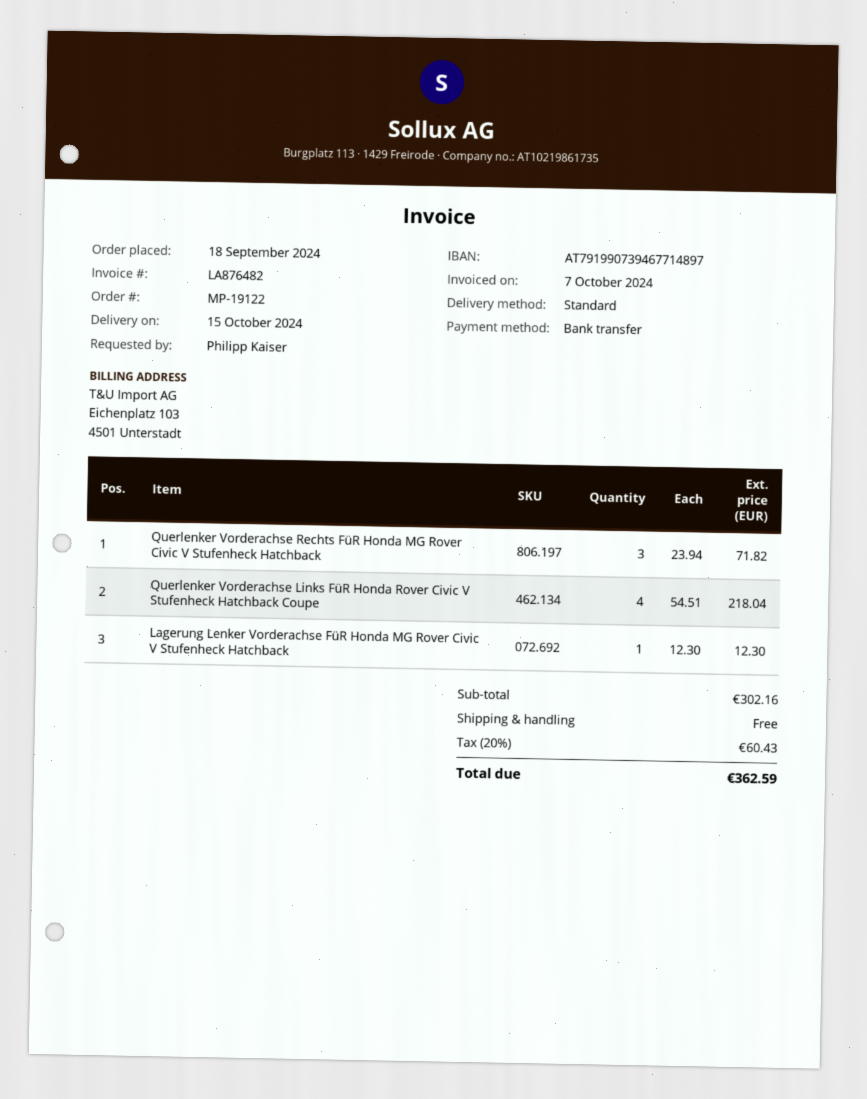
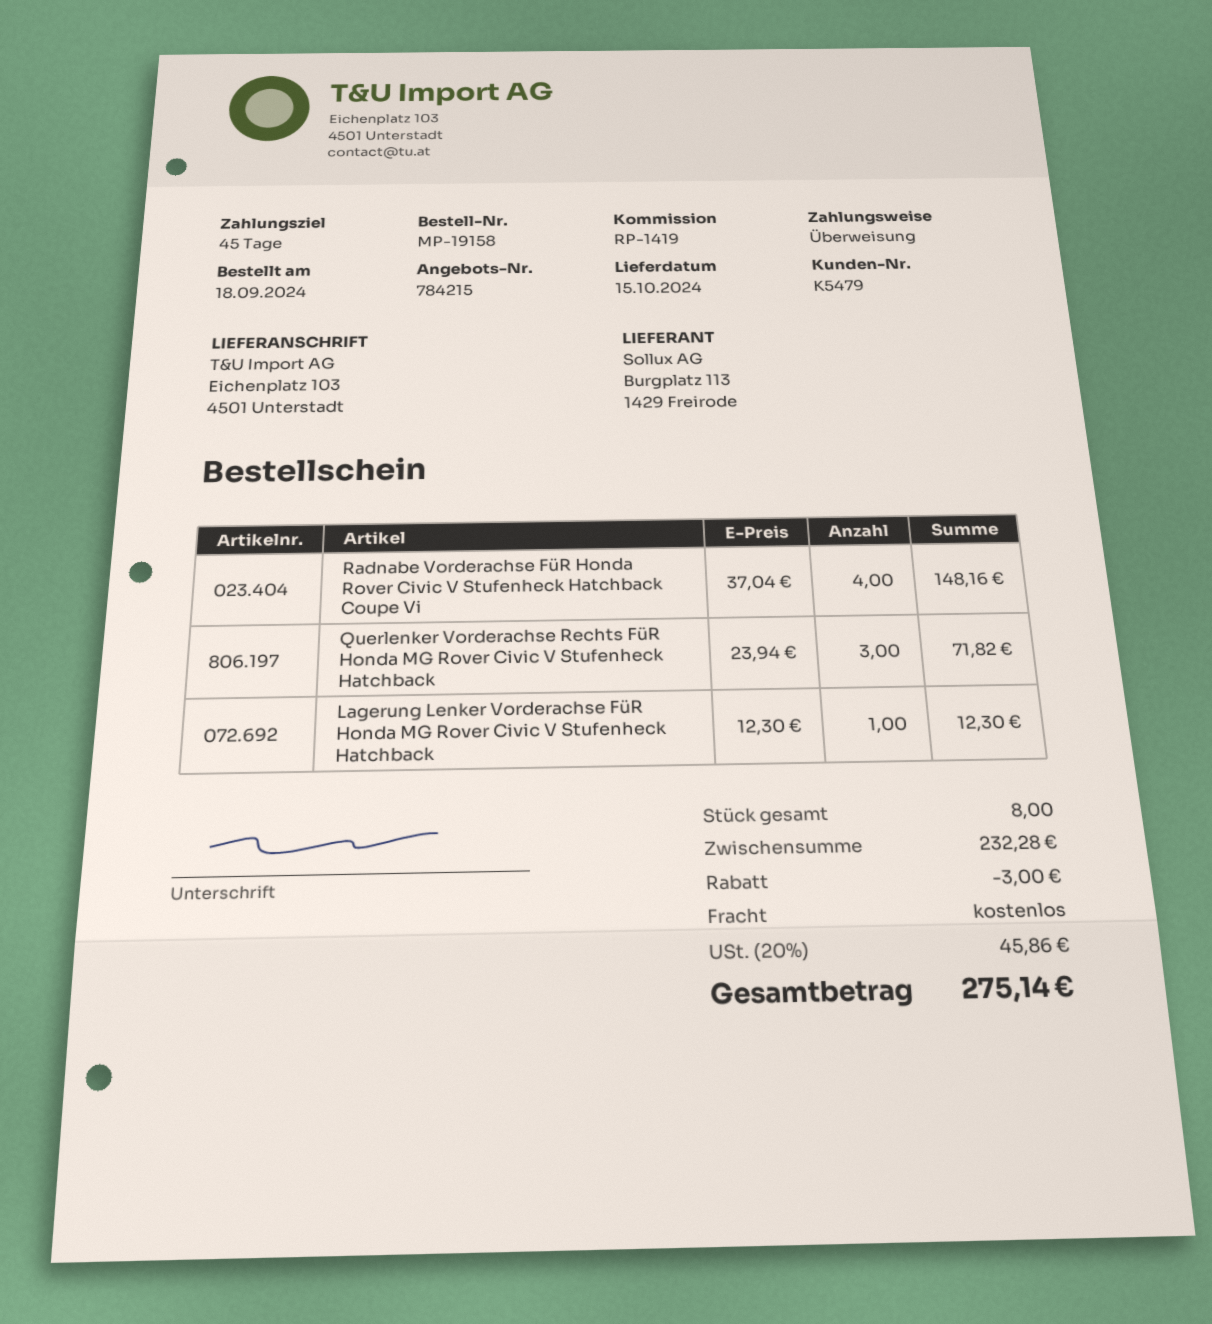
order number: MP-19122 -> MP-19158
Querlenker Vorderachse Links FüR Honda Rover Civic V Stufenheck Hatchback Coupe: 4 x 54.51 = 218.04 -> none
Radnabe Vorderachse FüR Honda Rover Civic V Stufenheck Hatchback Coupe Vi: none -> 4 x 37.04 = 148.16
subtotal: 302.16 -> 232.28
discount: none -> 3.00
tax: 20% = 60.43 -> 20% = 45.86
total: 362.59 -> 275.14

